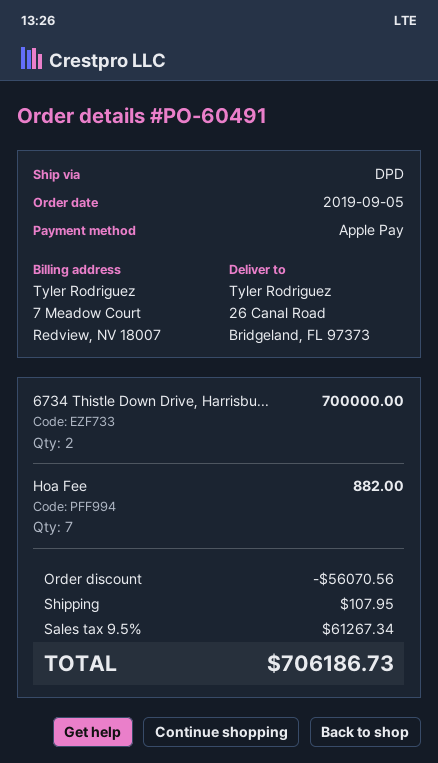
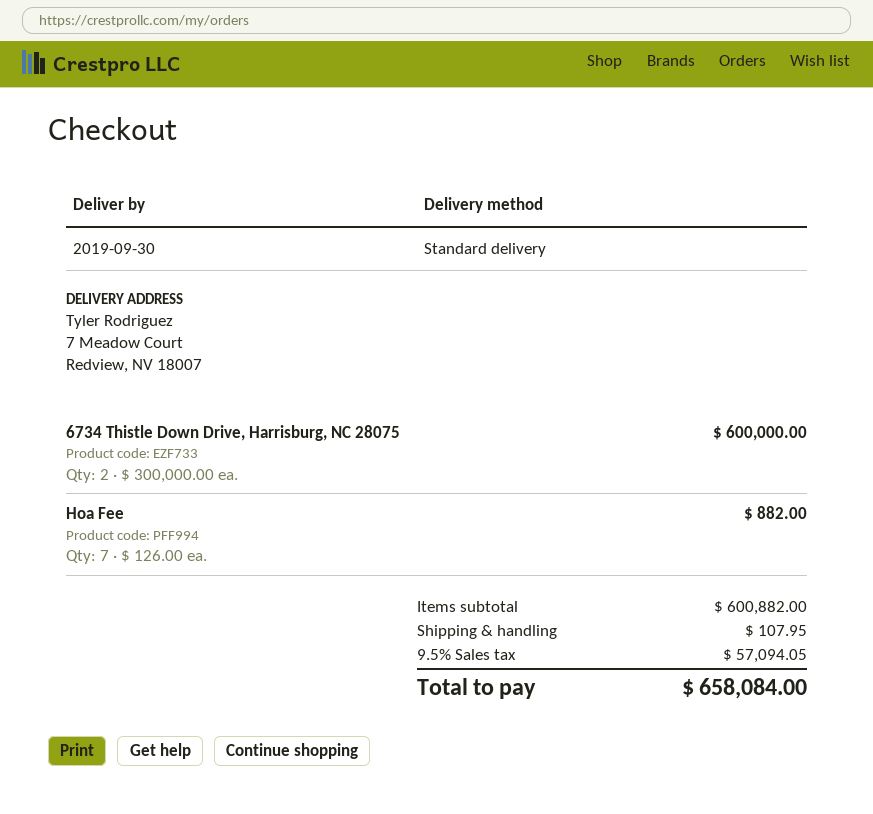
shipping method: DPD -> standard
ship to: 26 Canal Road, Bridgeland, FL 97373 -> 7 Meadow Court, Redview, NV 18007
6734 Thistle Down Drive, Harrisbu...: 2 for 700000.00 -> 2 for 600000.00
discount: 56070.56 -> none
tax: 9.5% = 61267.34 -> 9.5% = 57094.05
total: 706186.73 -> 658084.00

